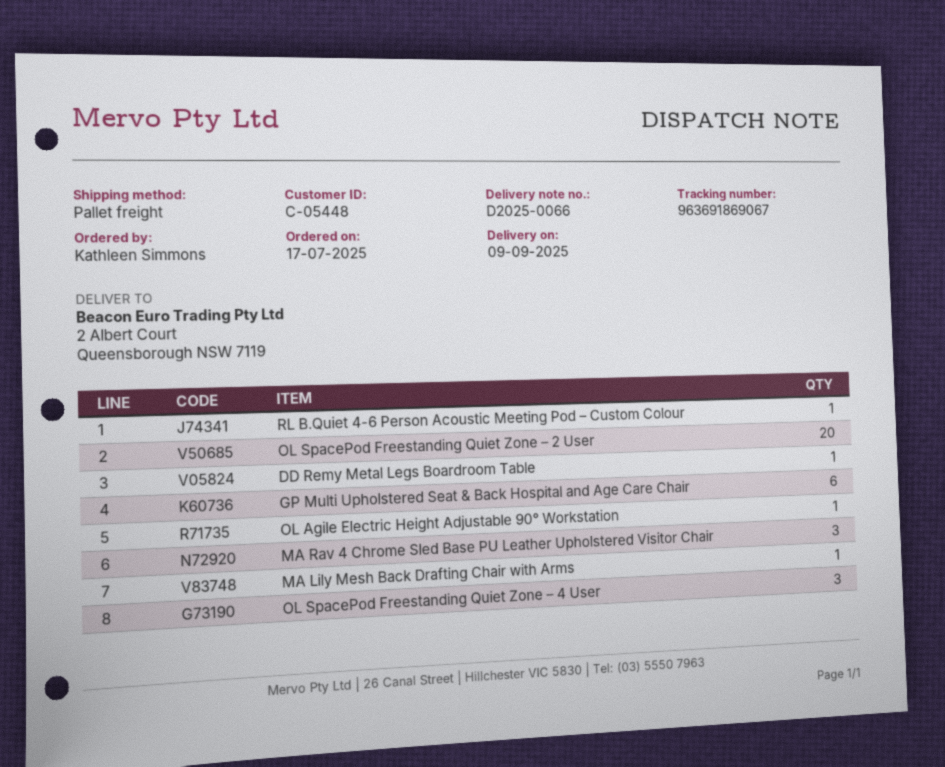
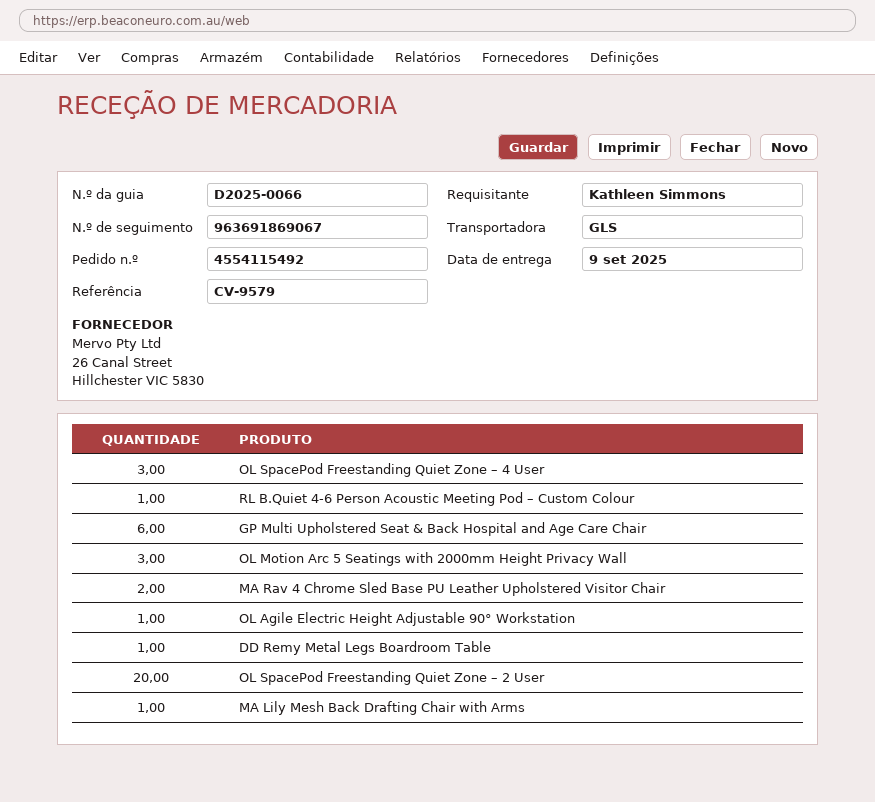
shipping method: pallet freight -> GLS
MA Rav 4 Chrome Sled Base PU Leather Upholstered Visitor Chair: 3 -> 2
OL Motion Arc 5 Seatings with 2000mm Height Privacy Wall: none -> 3

